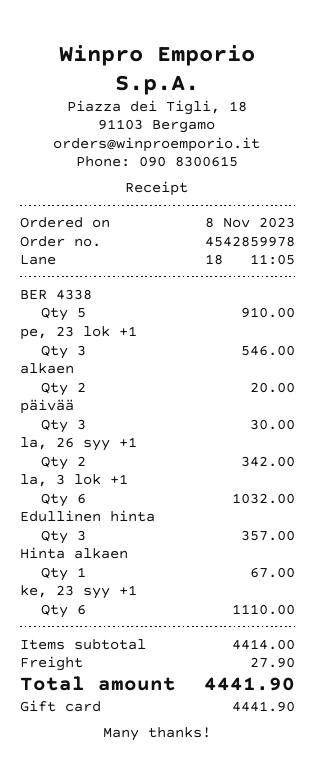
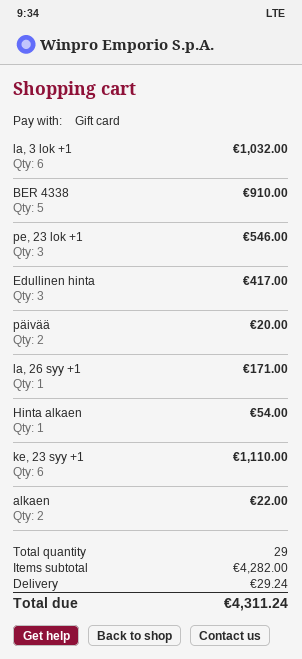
alkaen: 2 for 20.00 -> 2 for 22.00
päivää: 3 for 30.00 -> 2 for 20.00
la, 26 syy +1: 2 for 342.00 -> 1 for 171.00
Edullinen hinta: 3 for 357.00 -> 3 for 417.00
Hinta alkaen: 1 for 67.00 -> 1 for 54.00
subtotal: 4414.00 -> 4282.00
shipping: 27.90 -> 29.24
total: 4441.90 -> 4311.24

